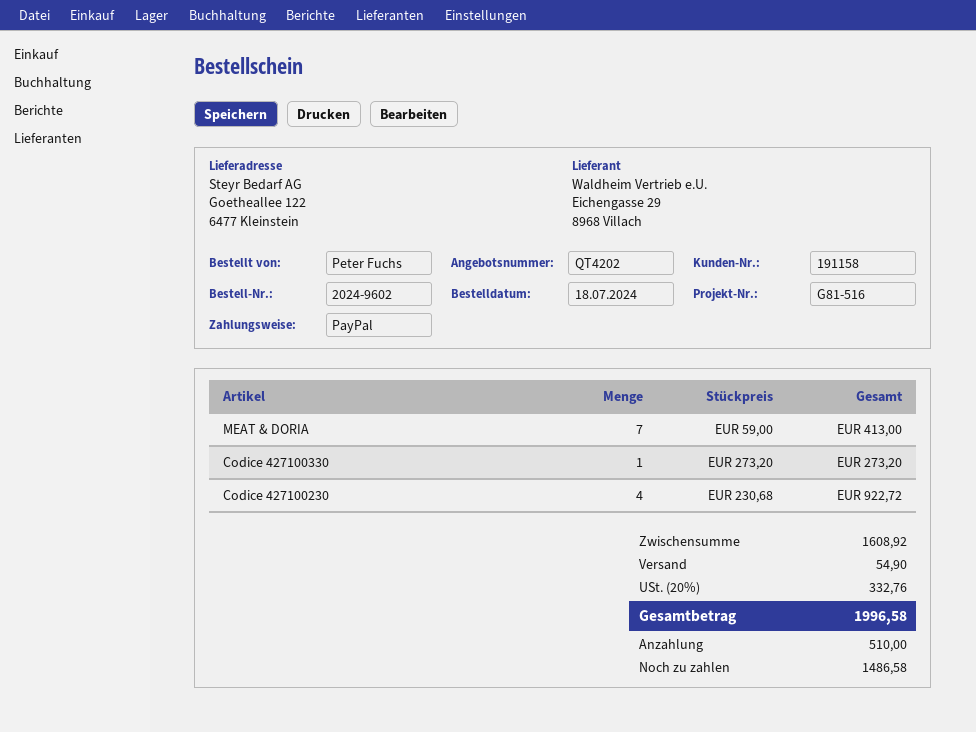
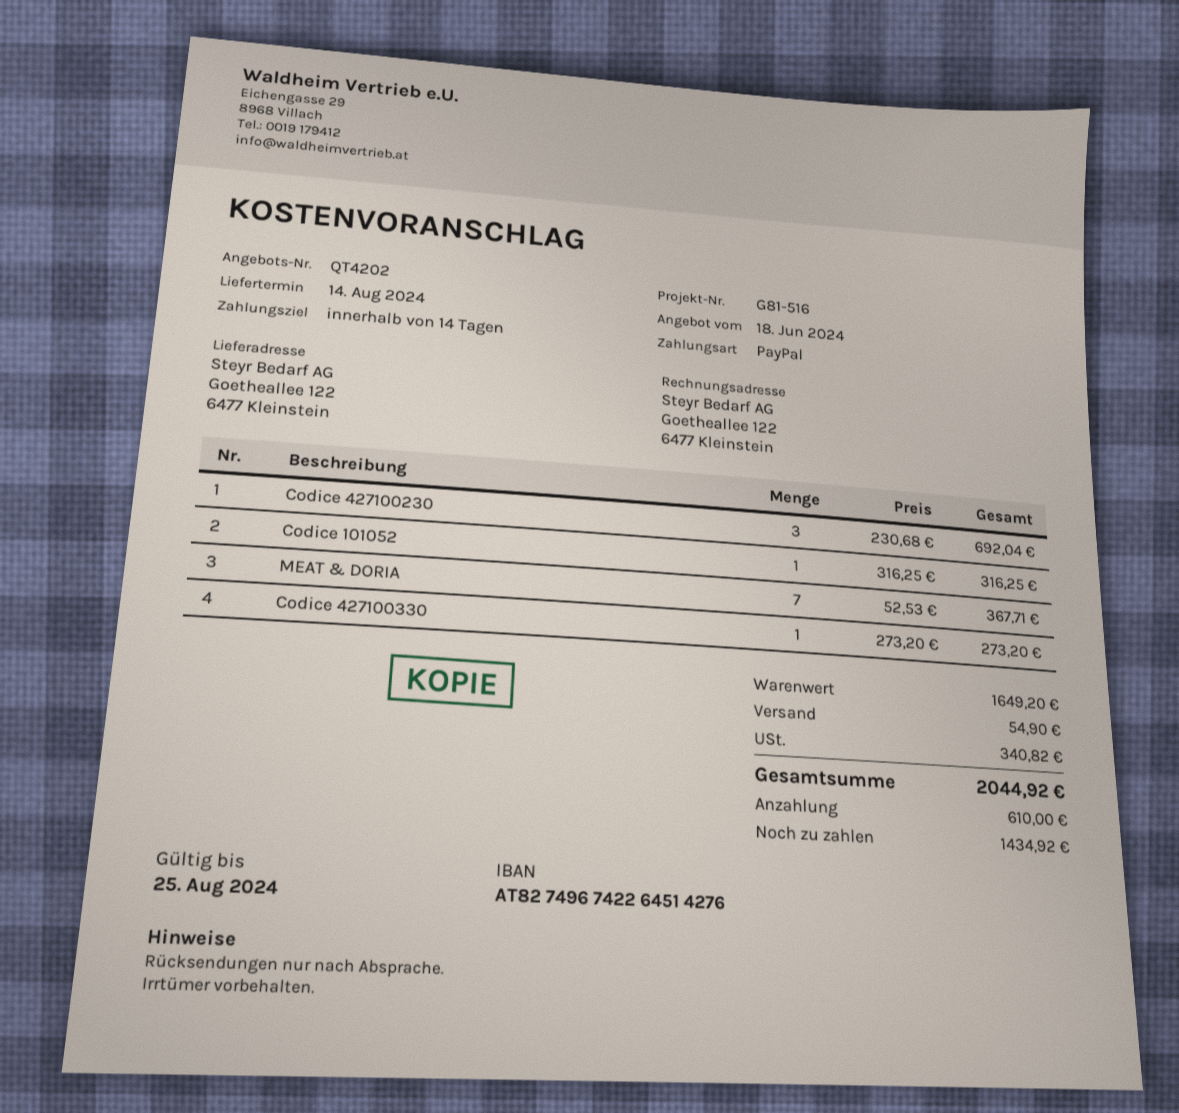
MEAT & DORIA: 7 x 59.00 = 413.00 -> 7 x 52.53 = 367.71
Codice 427100230: 4 x 230.68 = 922.72 -> 3 x 230.68 = 692.04
Codice 101052: none -> 1 x 316.25 = 316.25
subtotal: 1608.92 -> 1649.20
tax: 332.76 -> 340.82
total: 1996.58 -> 2044.92
deposit: 510.00 -> 610.00
balance: 1486.58 -> 1434.92

